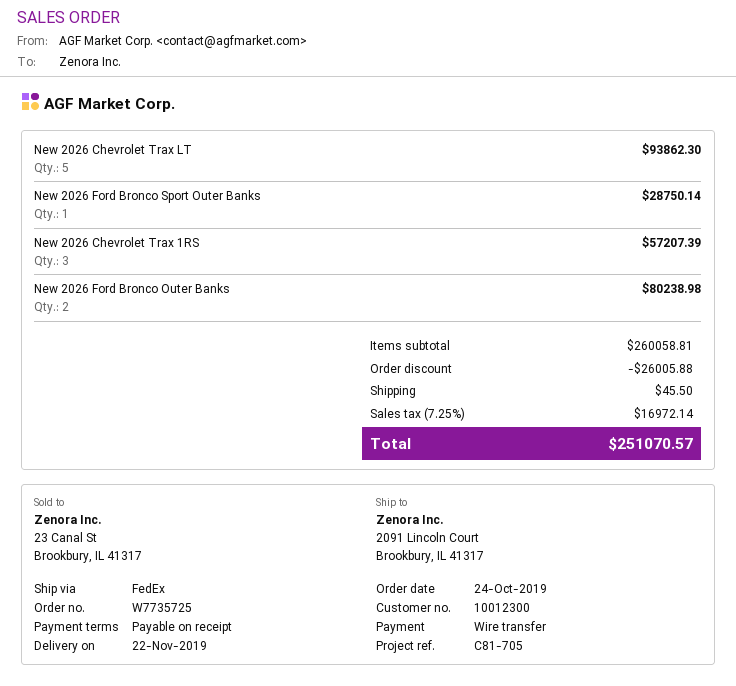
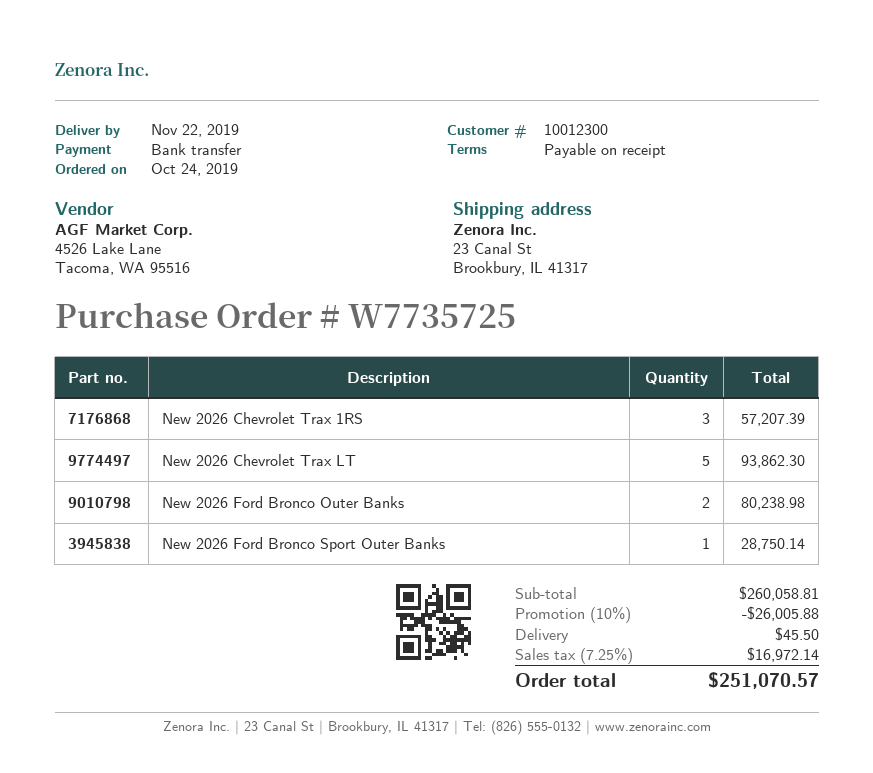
ship to: 2091 Lincoln Court, Brookbury, IL 41317 -> 23 Canal St, Brookbury, IL 41317

